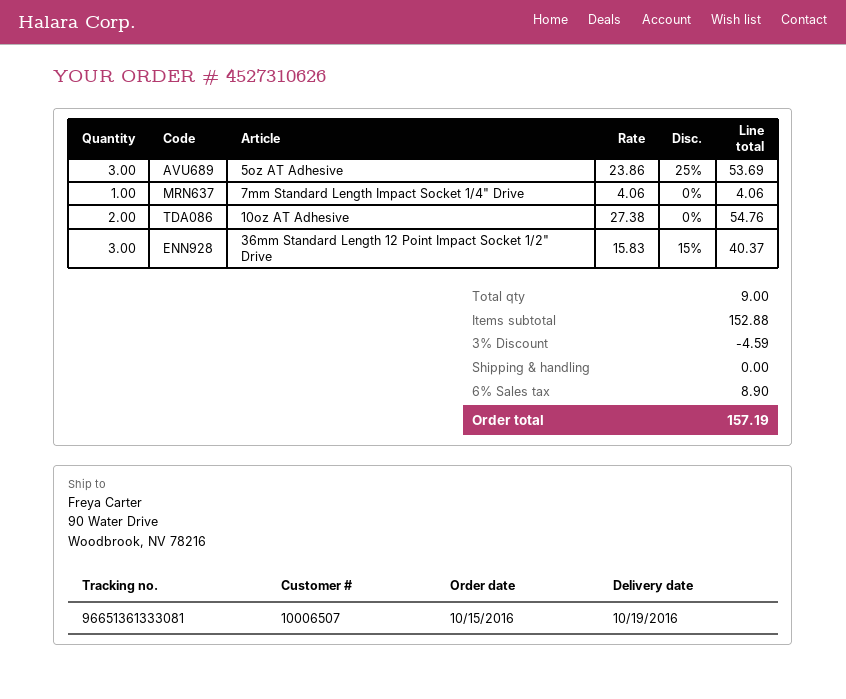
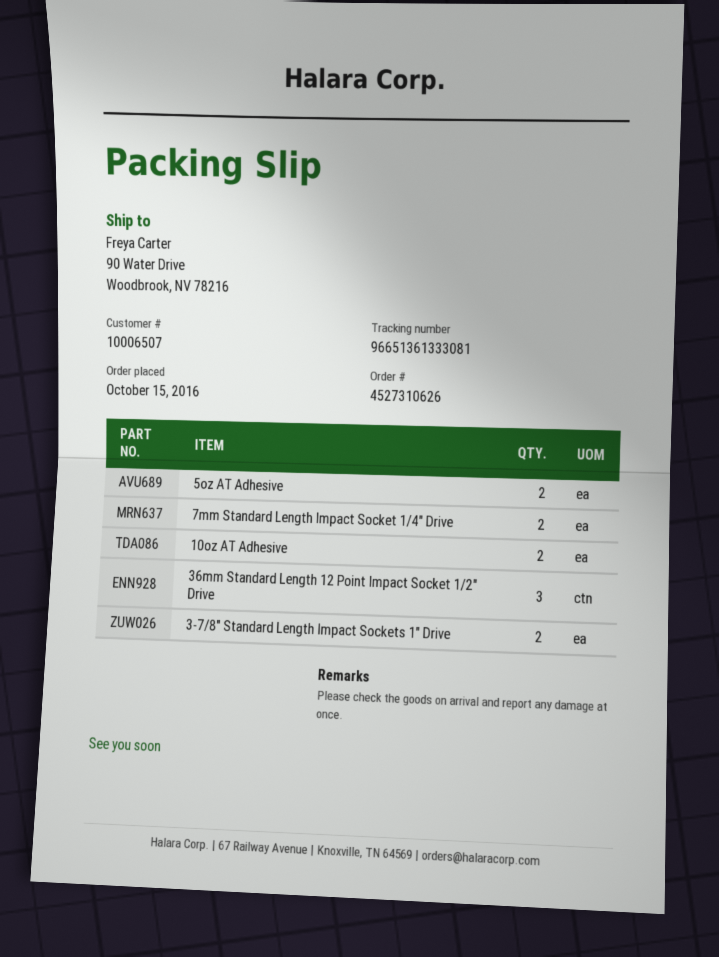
5oz AT Adhesive: 3 -> 2
7mm Standard Length Impact Socket 1/4" Drive: 1 -> 2
3-7/8" Standard Length Impact Sockets 1" Drive: none -> 2

